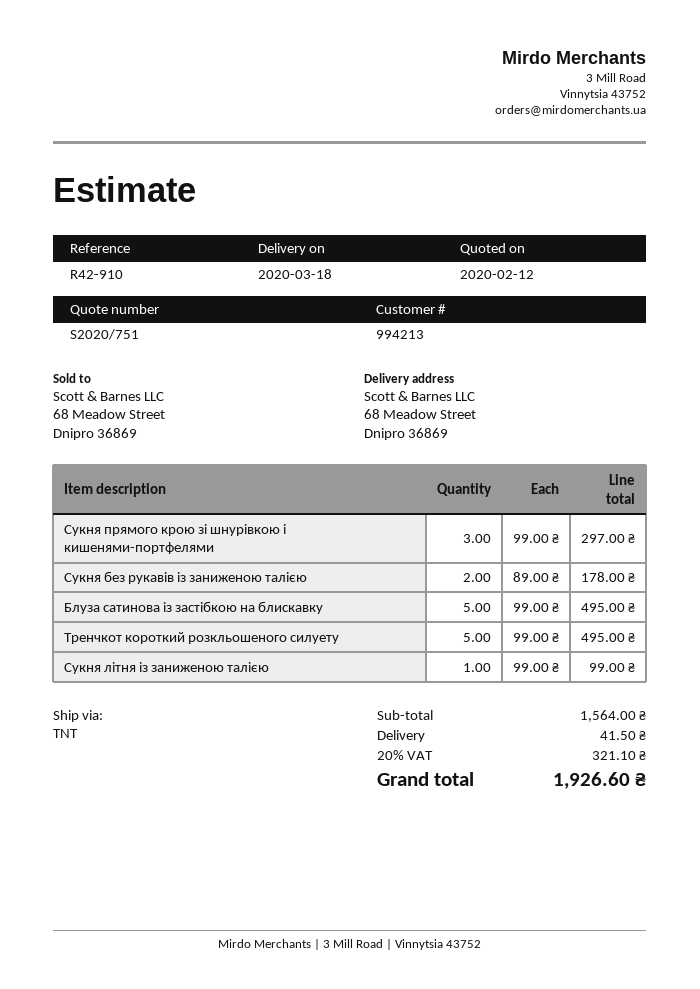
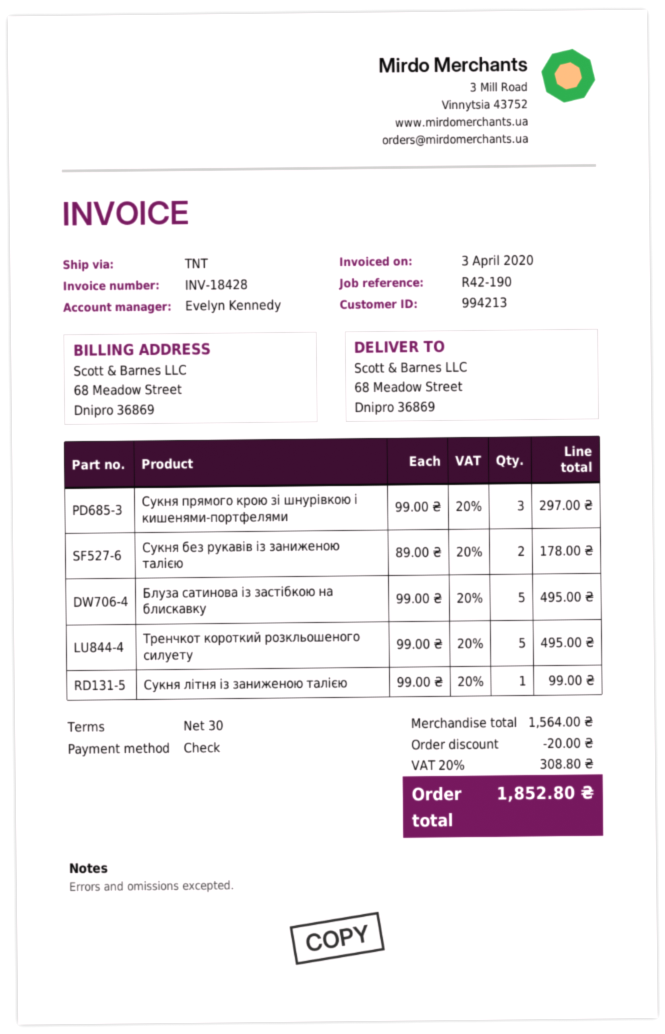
reference: R42-910 -> R42-190
discount: none -> 20.00
shipping: 41.50 -> none
tax: 20% = 321.10 -> 20% = 308.80
total: 1926.60 -> 1852.80

